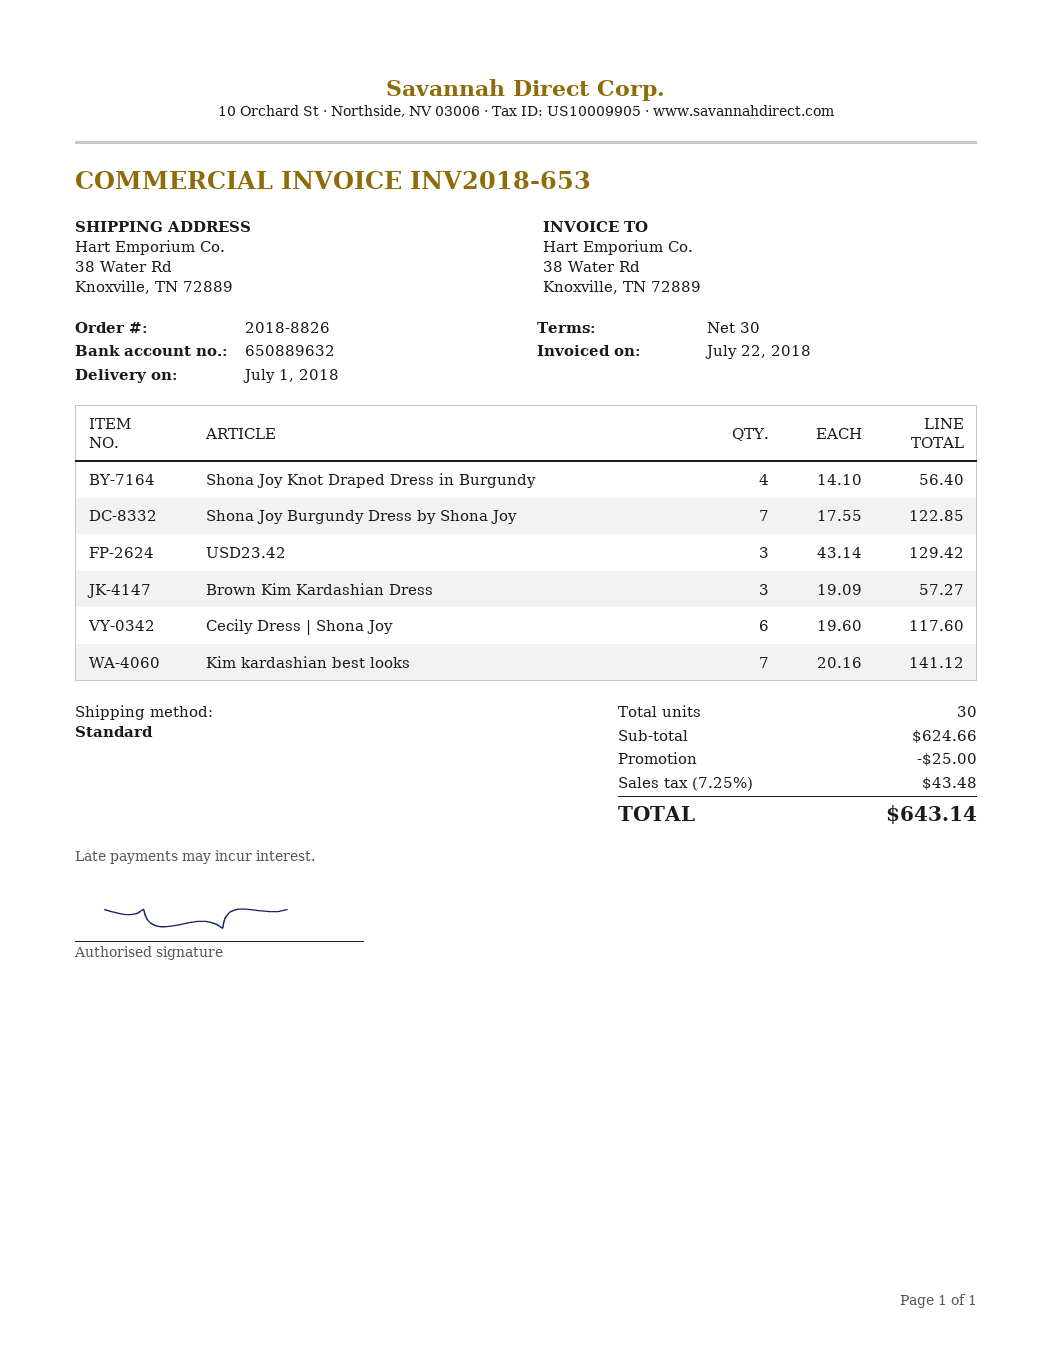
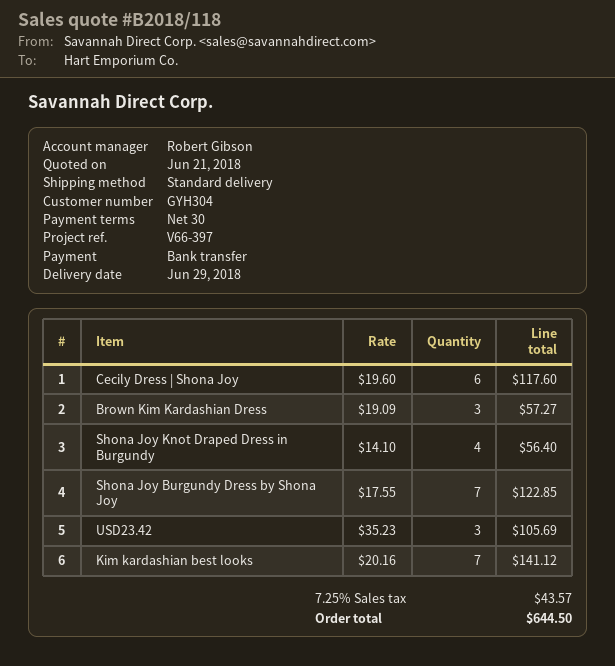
delivery date: 2018-07-01 -> 2018-06-29
USD23.42: 3 x 43.14 = 129.42 -> 3 x 35.23 = 105.69
discount: 25.00 -> none
tax: 7.25% = 43.48 -> 7.25% = 43.57
total: 643.14 -> 644.50

